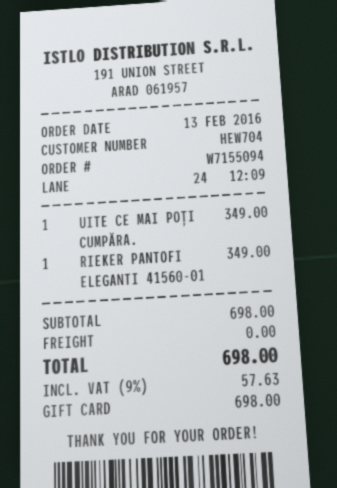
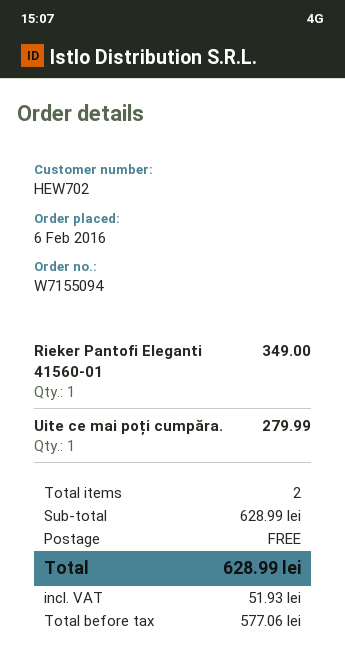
order date: 2016-02-13 -> 2016-02-06
customer number: HEW704 -> HEW702
UITE CE MAI POȚI CUMPĂRA.: 1 for 349.00 -> 1 for 279.99
subtotal: 698.00 -> 628.99
tax: 57.63 -> 51.93
total: 698.00 -> 628.99

